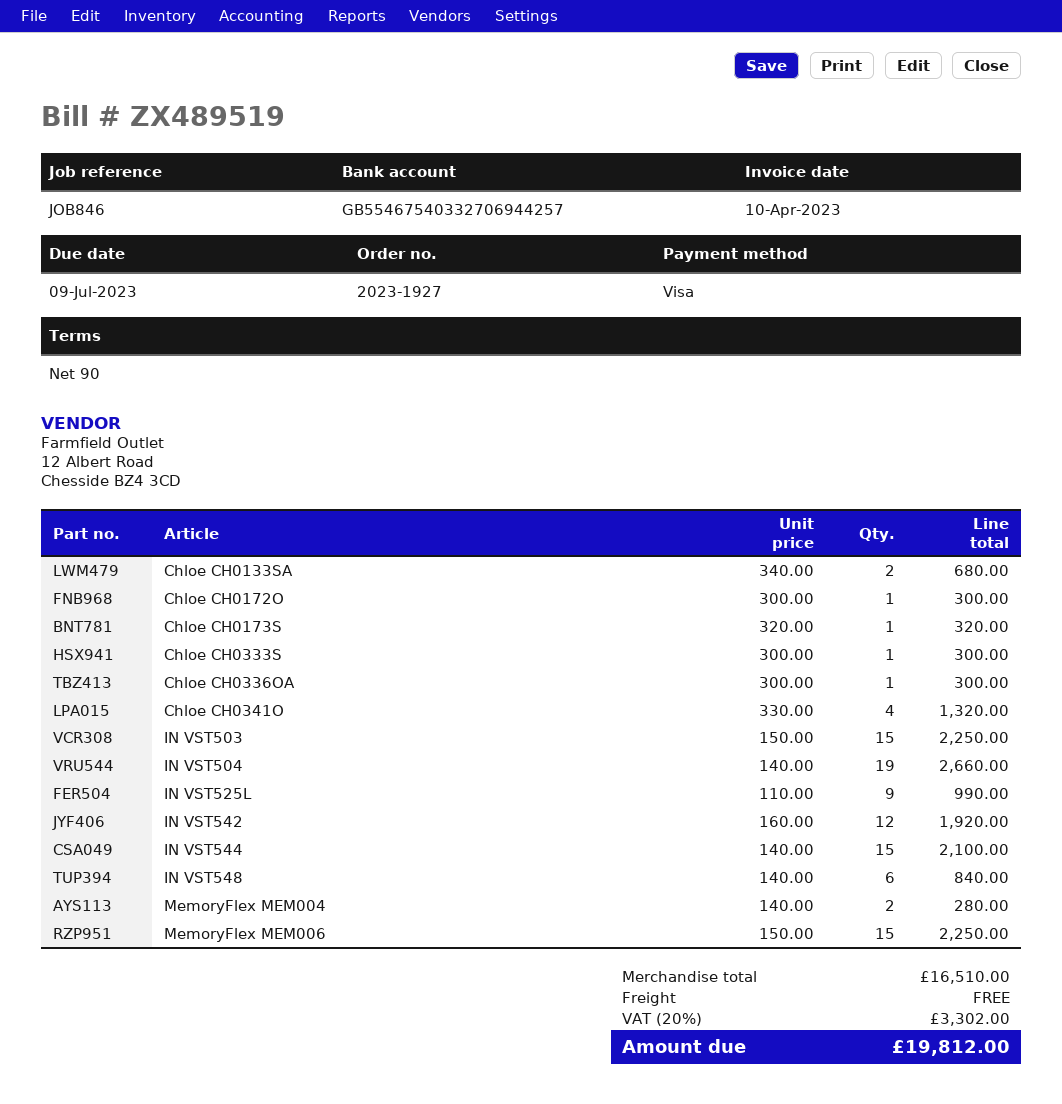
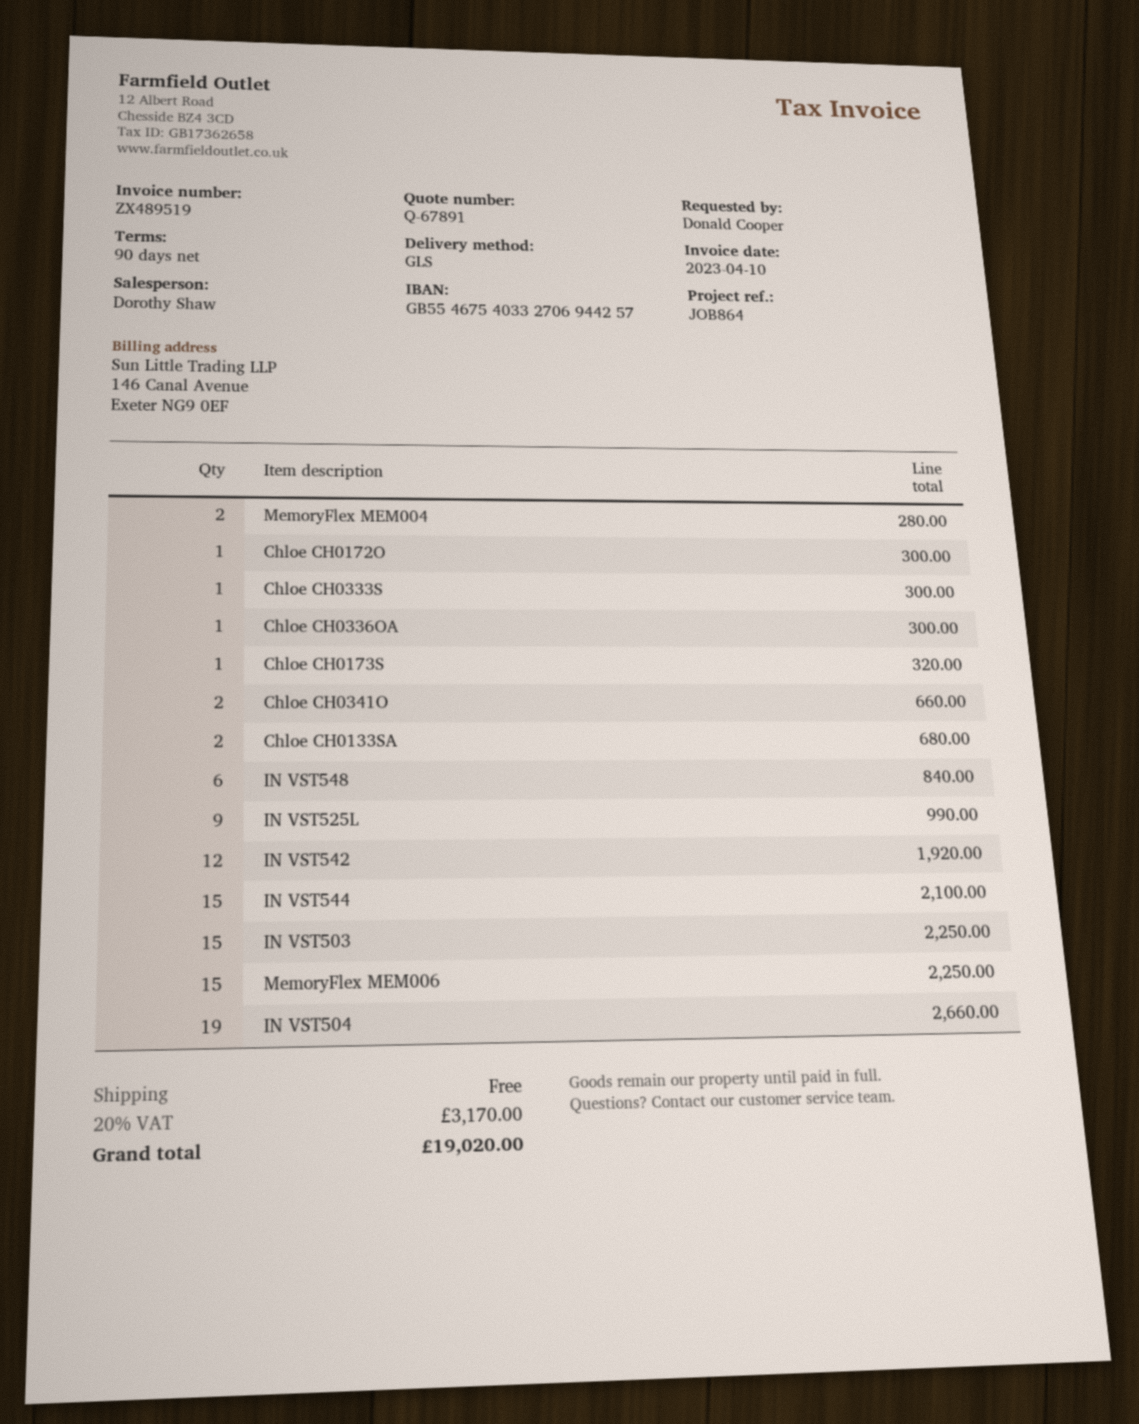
reference: JOB846 -> JOB864
Chloe CH0341O: 4 for 1320.00 -> 2 for 660.00
tax: 20% = 3302.00 -> 20% = 3170.00
total: 19812.00 -> 19020.00

